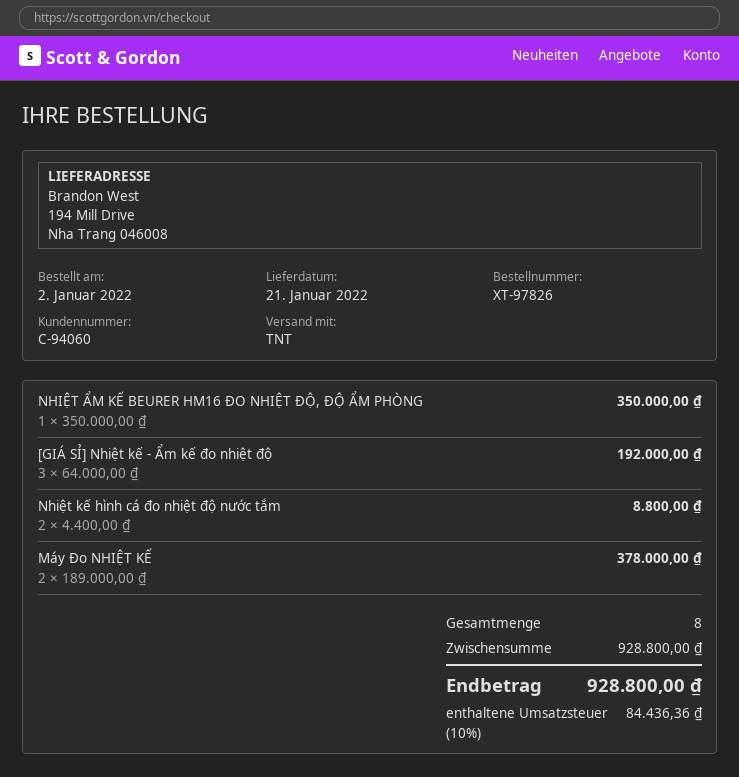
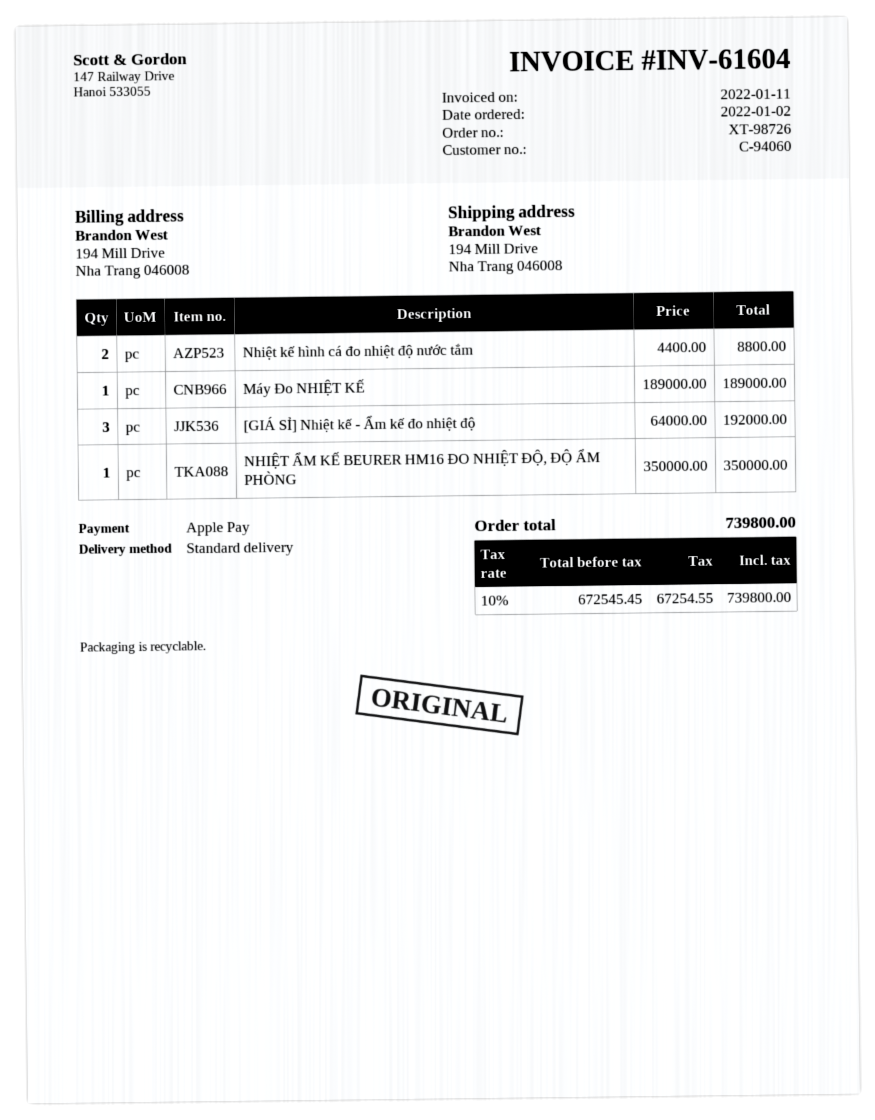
order number: XT-97826 -> XT-98726
shipping method: TNT -> standard
Máy Đo NHIỆT KẾ: 2 x 189000.00 = 378000.00 -> 1 x 189000.00 = 189000.00
tax: 10% = 84436.36 -> 10% = 67254.55
total: 928800.00 -> 739800.00

